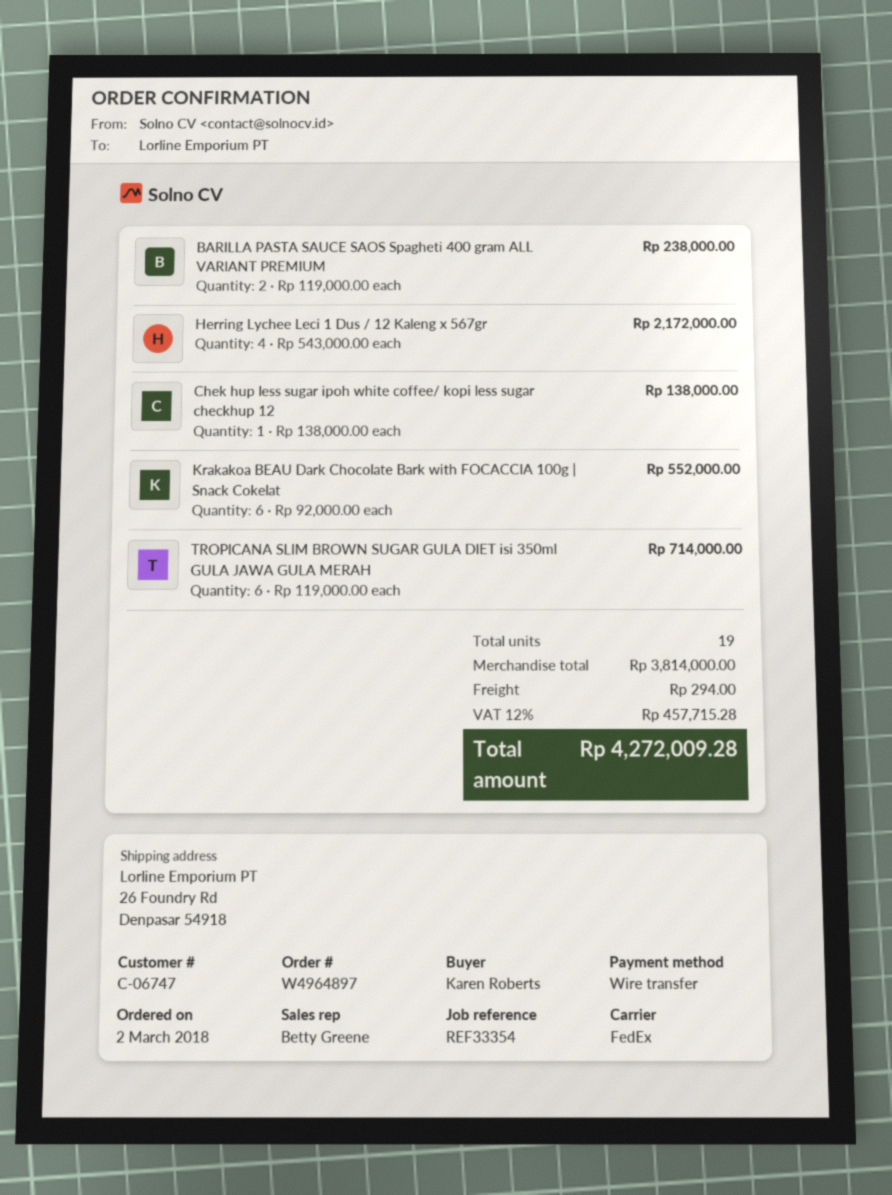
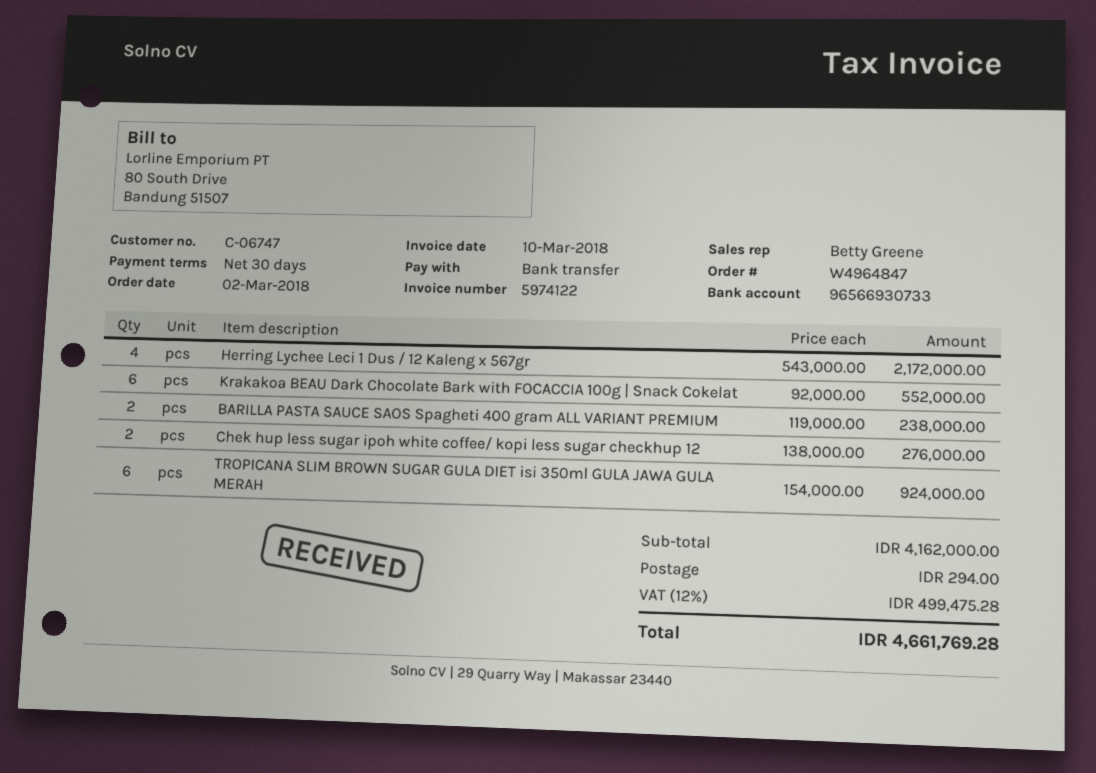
order number: W4964897 -> W4964847
Chek hup less sugar ipoh white coffee/ kopi less sugar checkhup 12: 1 x 138000.00 = 138000.00 -> 2 x 138000.00 = 276000.00
TROPICANA SLIM BROWN SUGAR GULA DIET isi 350ml GULA JAWA GULA MERAH: 6 x 119000.00 = 714000.00 -> 6 x 154000.00 = 924000.00
subtotal: 3814000.00 -> 4162000.00
tax: 12% = 457715.28 -> 12% = 499475.28
total: 4272009.28 -> 4661769.28

